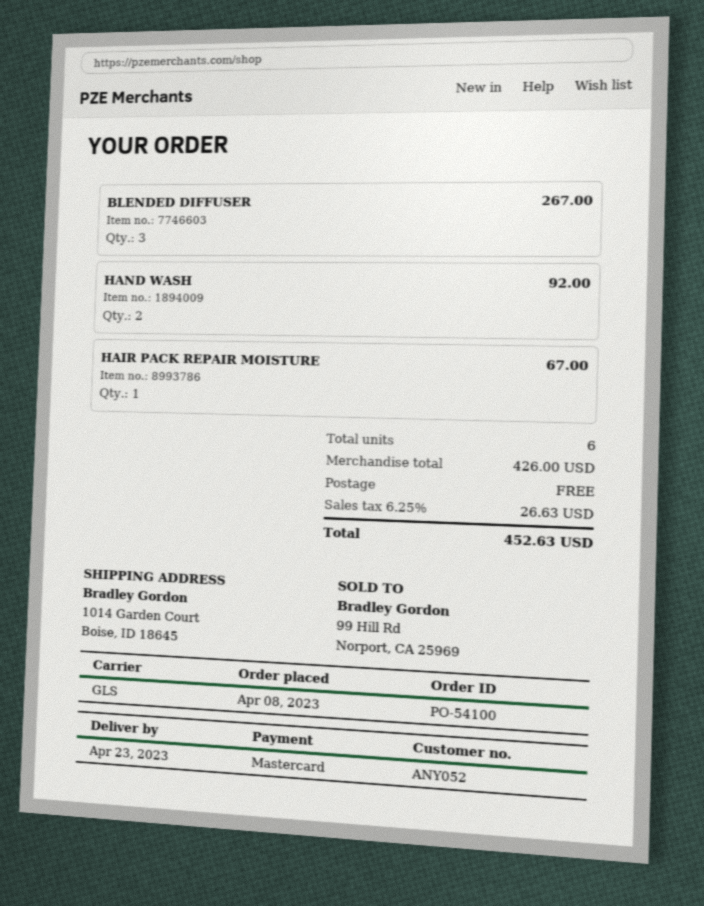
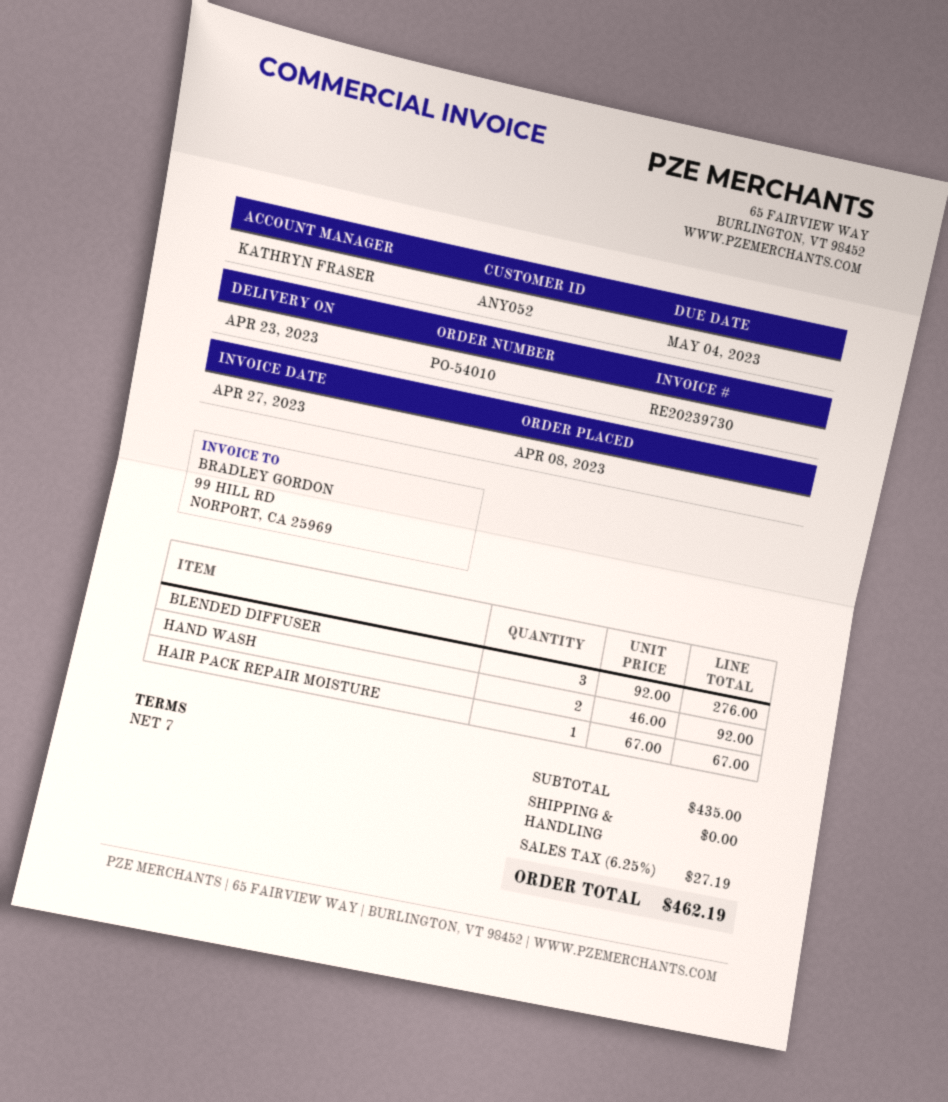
order number: PO-54100 -> PO-54010
BLENDED DIFFUSER: 3 for 267.00 -> 3 for 276.00
subtotal: 426.00 -> 435.00
tax: 6.25% = 26.63 -> 6.25% = 27.19
total: 452.63 -> 462.19

